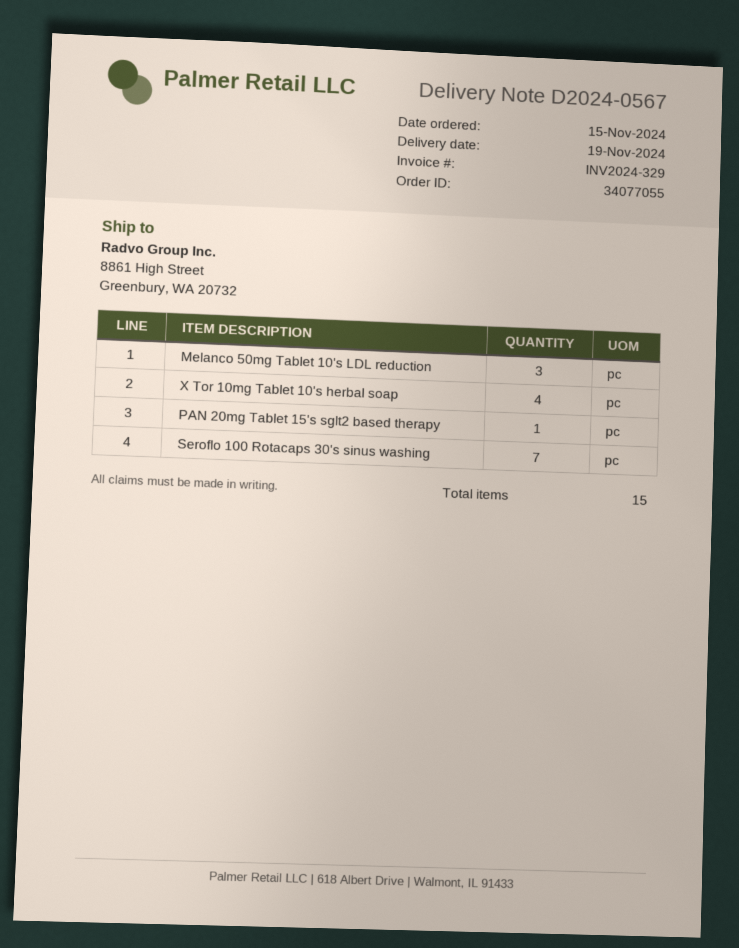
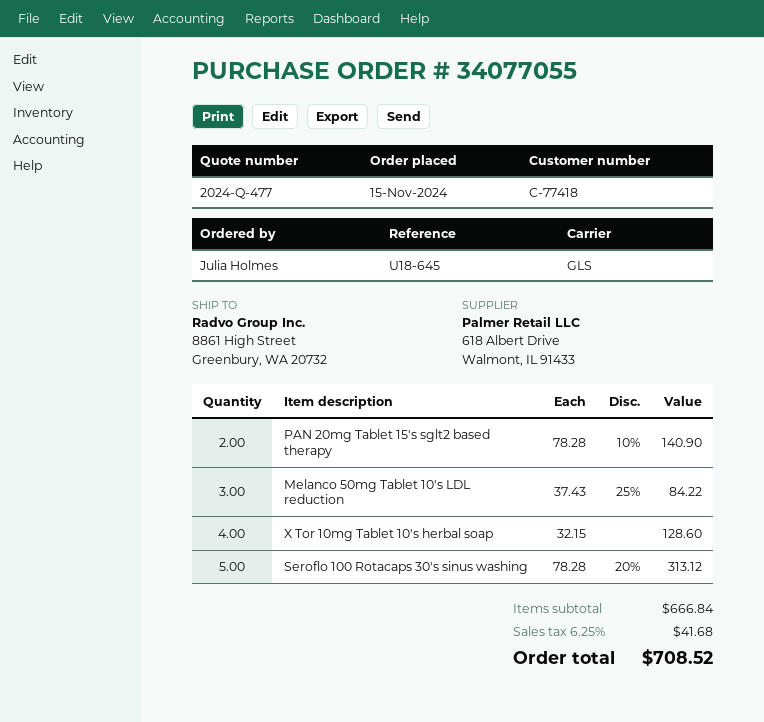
PAN 20mg Tablet 15's sglt2 based therapy: 1 -> 2
Seroflo 100 Rotacaps 30's sinus washing: 7 -> 5

